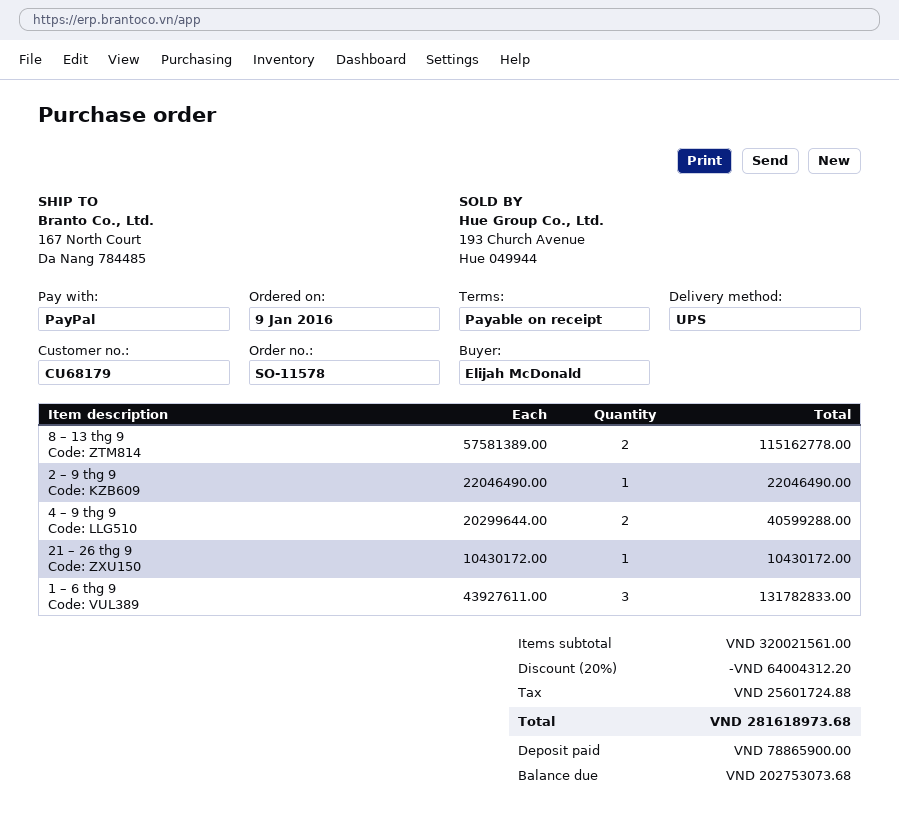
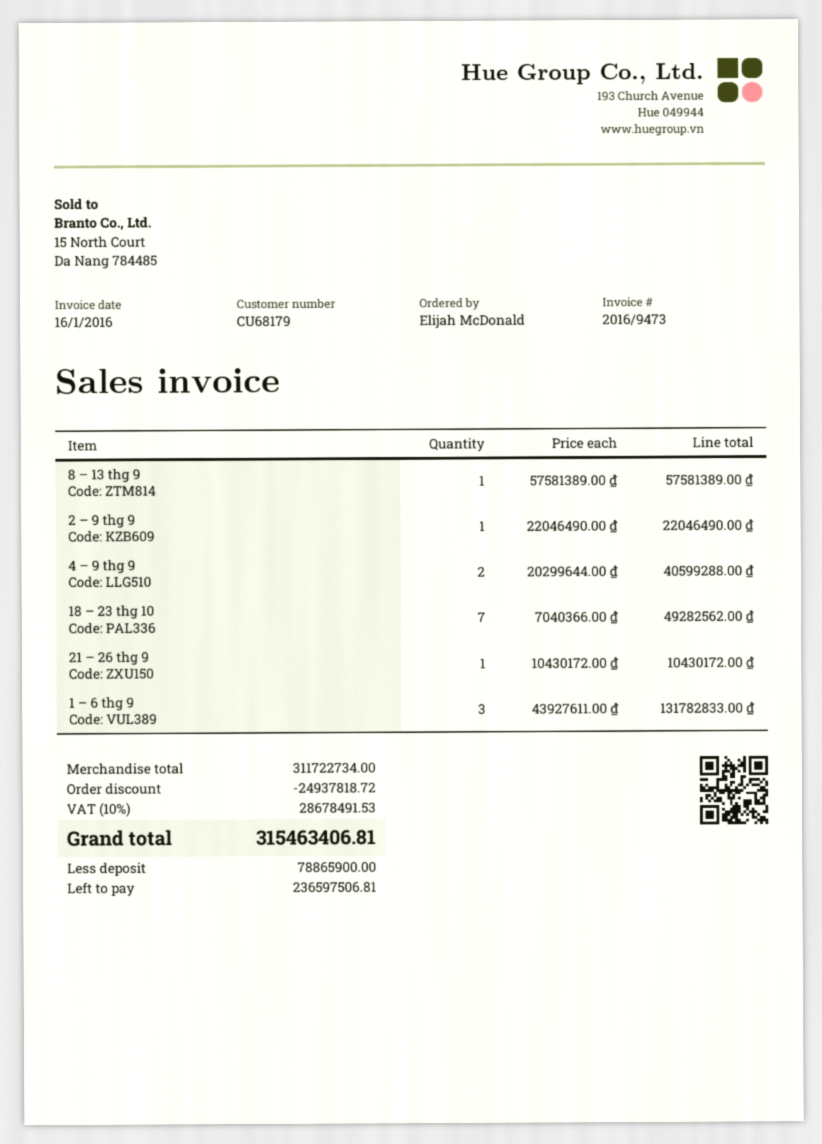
8 – 13 thg 9: 2 x 57581389.00 = 115162778.00 -> 1 x 57581389.00 = 57581389.00
18 – 23 thg 10: none -> 7 x 7040366.00 = 49282562.00
subtotal: 320021561.00 -> 311722734.00
discount: 64004312.20 -> 24937818.72
tax: 25601724.88 -> 28678491.53
total: 281618973.68 -> 315463406.81
balance: 202753073.68 -> 236597506.81

